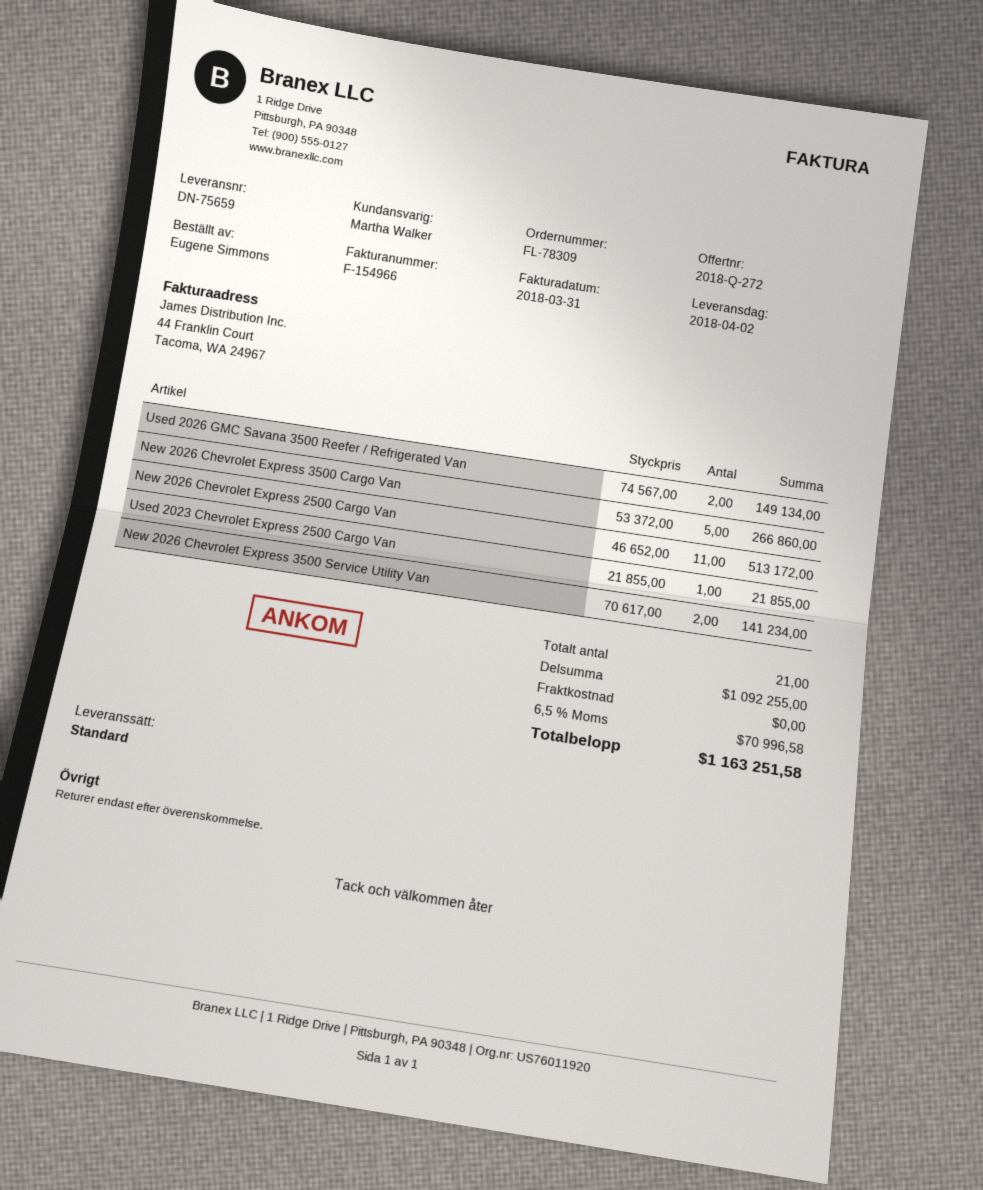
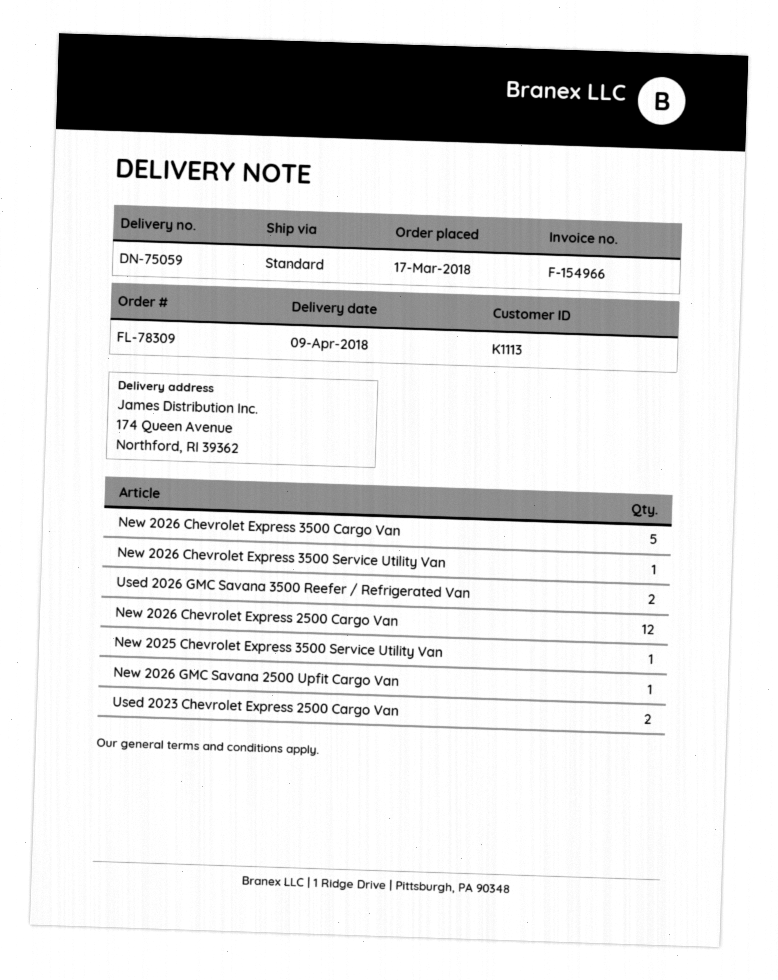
delivery note number: DN-75659 -> DN-75059
delivery date: 2018-04-02 -> 2018-04-09
New 2026 Chevrolet Express 2500 Cargo Van: 11 -> 12
Used 2023 Chevrolet Express 2500 Cargo Van: 1 -> 2
New 2026 Chevrolet Express 3500 Service Utility Van: 2 -> 1
New 2025 Chevrolet Express 3500 Service Utility Van: none -> 1
New 2026 GMC Savana 2500 Upfit Cargo Van: none -> 1

